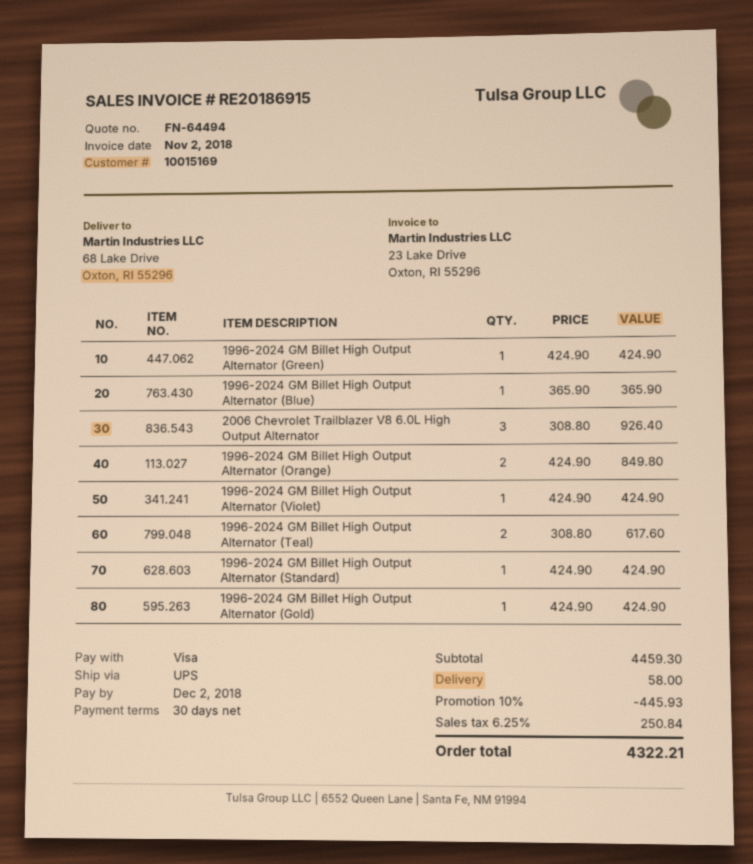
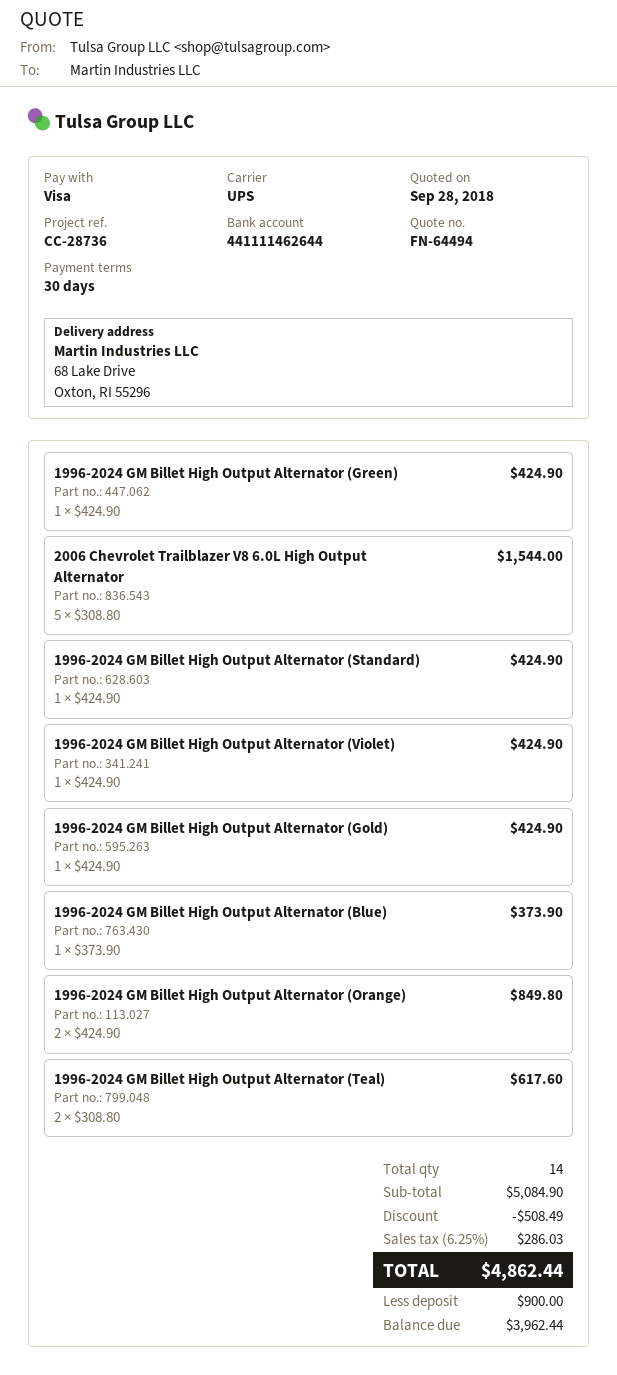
1996-2024 GM Billet High Output Alternator (Blue): 1 x 365.90 = 365.90 -> 1 x 373.90 = 373.90
2006 Chevrolet Trailblazer V8 6.0L High Output Alternator: 3 x 308.80 = 926.40 -> 5 x 308.80 = 1544.00
subtotal: 4459.30 -> 5084.90
discount: 445.93 -> 508.49
shipping: 58.00 -> none
tax: 6.25% = 250.84 -> 6.25% = 286.03
total: 4322.21 -> 4862.44

